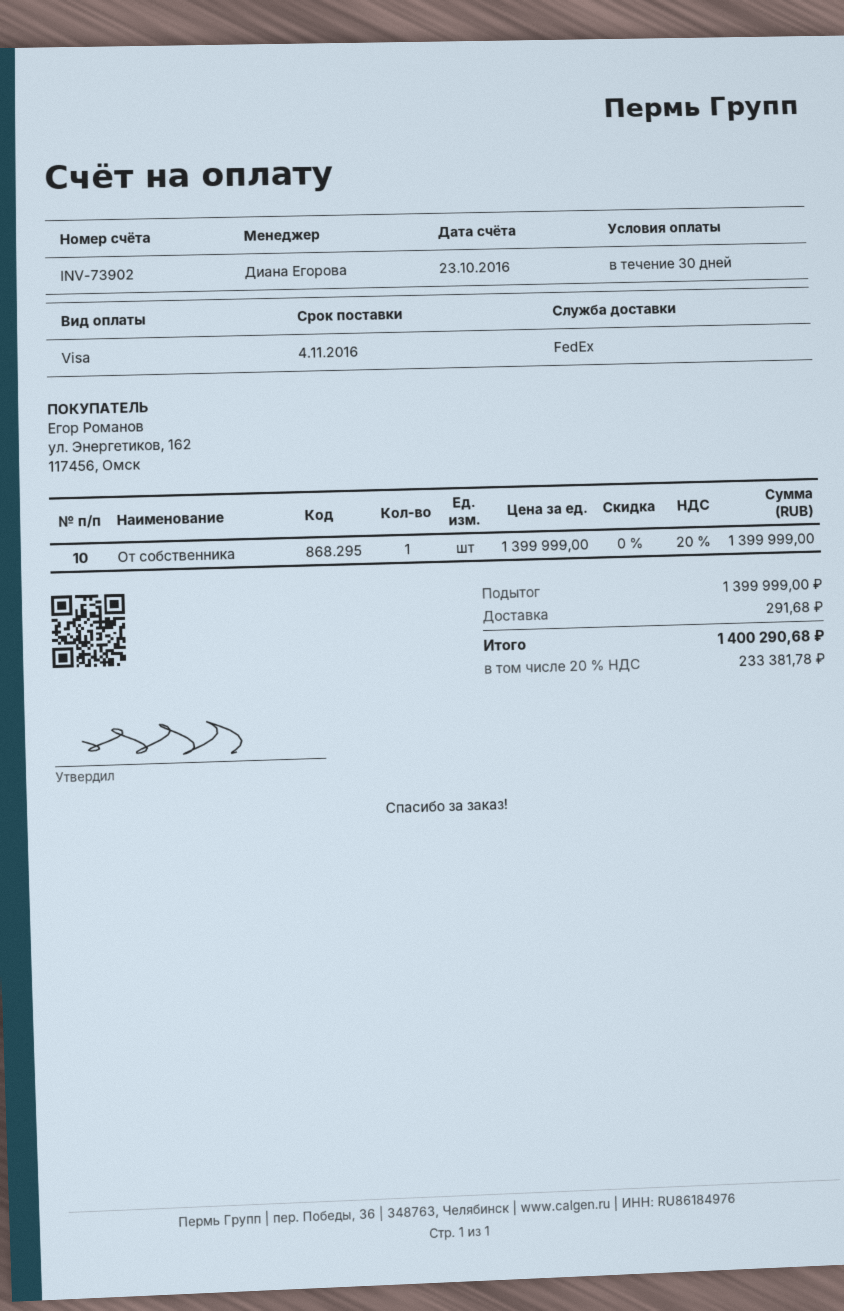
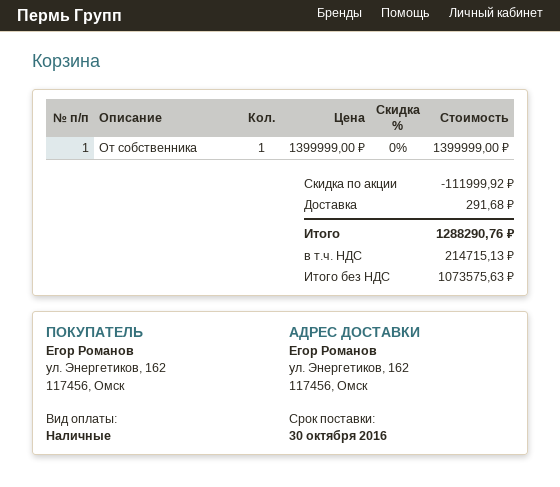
delivery date: 2016-11-04 -> 2016-10-30
payment method: Visa -> cash
discount: none -> 111999.92
tax: 233381.78 -> 214715.13
total: 1400290.68 -> 1288290.76

